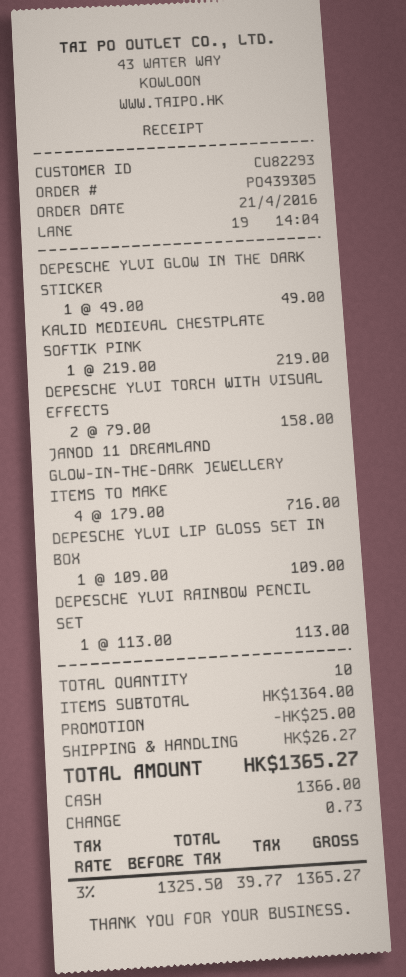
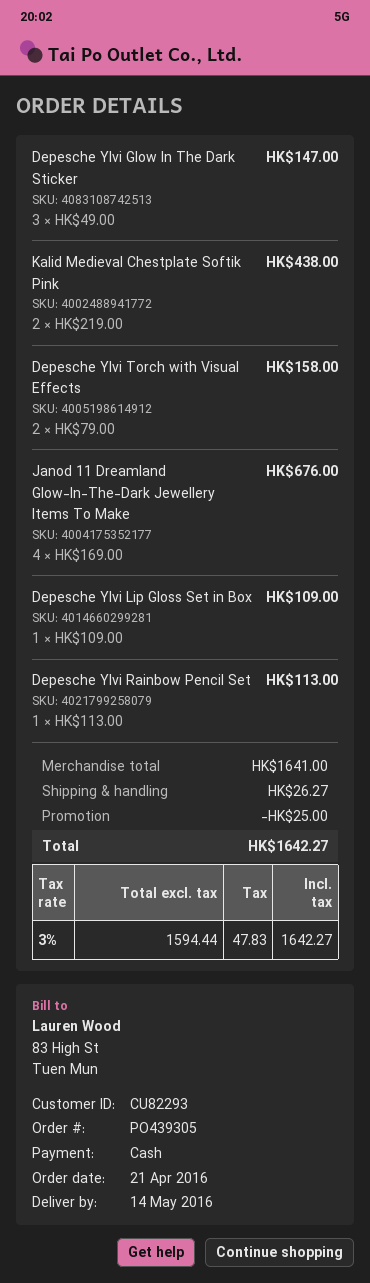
DEPESCHE YLVI GLOW IN THE DARK STICKER: 1 x 49.00 = 49.00 -> 3 x 49.00 = 147.00
KALID MEDIEVAL CHESTPLATE SOFTIK PINK: 1 x 219.00 = 219.00 -> 2 x 219.00 = 438.00
JANOD 11 DREAMLAND GLOW-IN-THE-DARK JEWELLERY ITEMS TO MAKE: 4 x 179.00 = 716.00 -> 4 x 169.00 = 676.00
subtotal: 1364.00 -> 1641.00
net: 1325.50 -> 1594.44
tax: 3% = 39.77 -> 3% = 47.83
total: 1365.27 -> 1642.27

